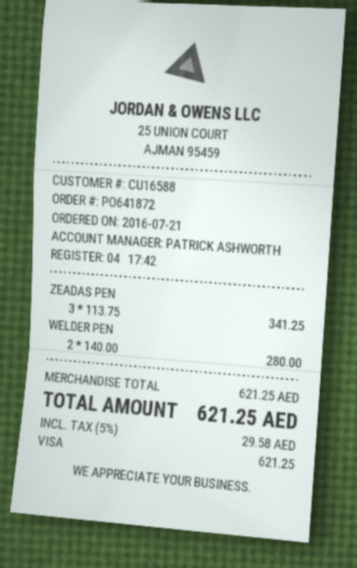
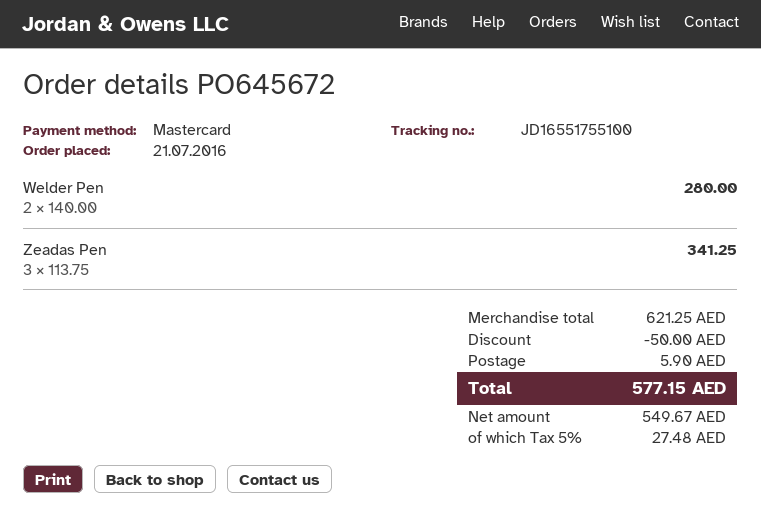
order number: PO641872 -> PO645672
payment method: Visa -> Mastercard
discount: none -> 50.00
shipping: none -> 5.90
tax: 5% = 29.58 -> 5% = 27.48
total: 621.25 -> 577.15

